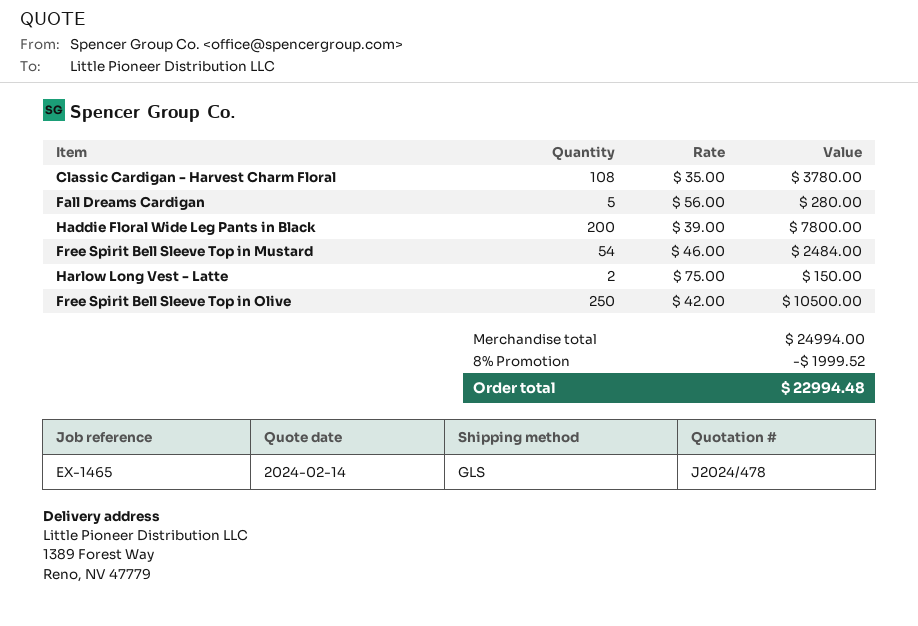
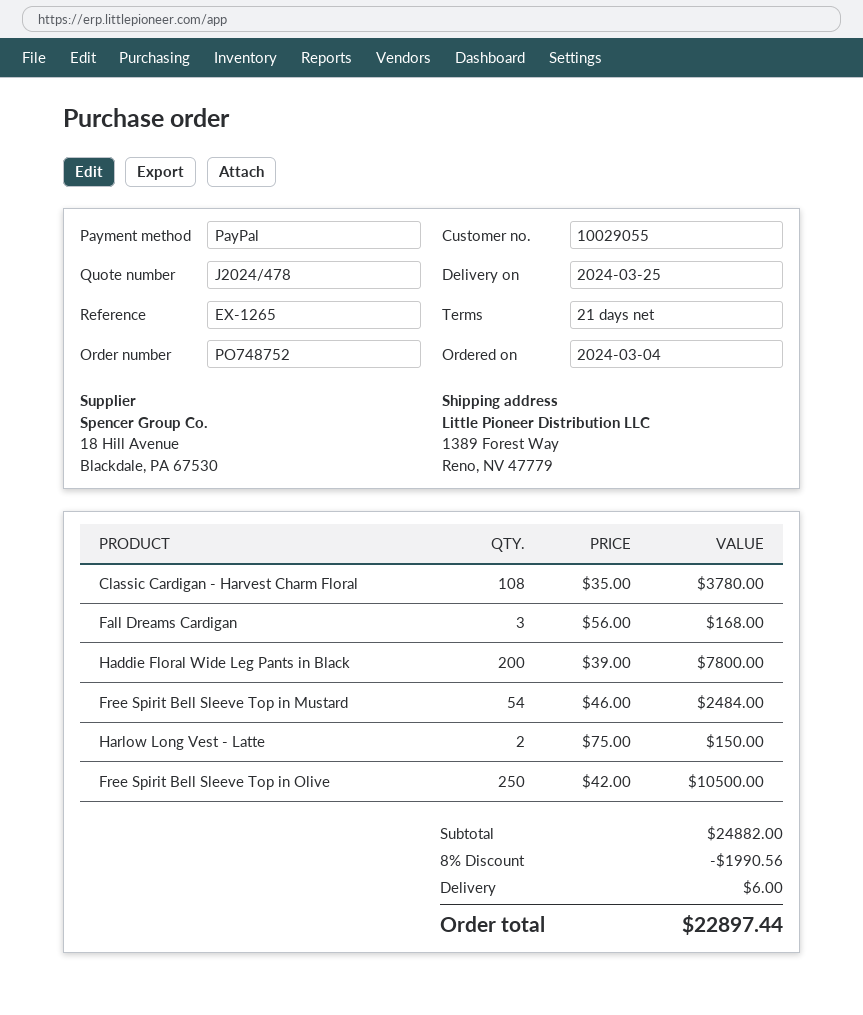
reference: EX-1465 -> EX-1265
Fall Dreams Cardigan: 5 x 56.00 = 280.00 -> 3 x 56.00 = 168.00
subtotal: 24994.00 -> 24882.00
discount: 8% = 1999.52 -> 8% = 1990.56
shipping: none -> 6.00
total: 22994.48 -> 22897.44

